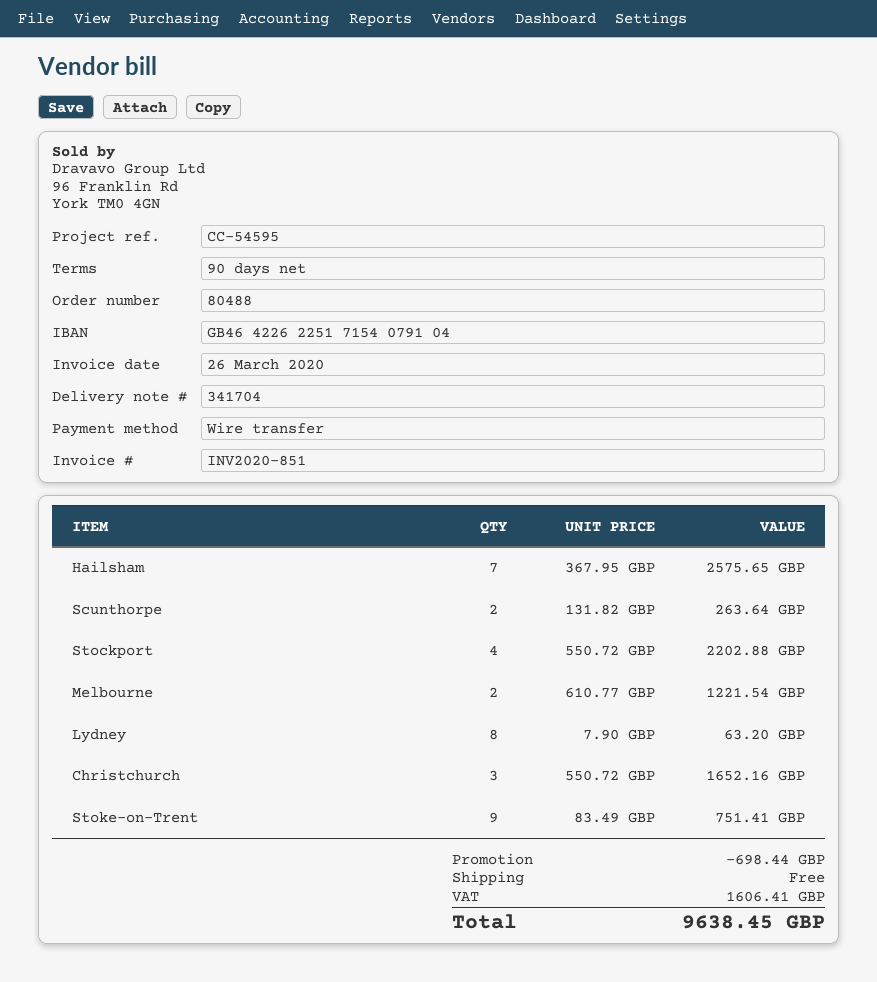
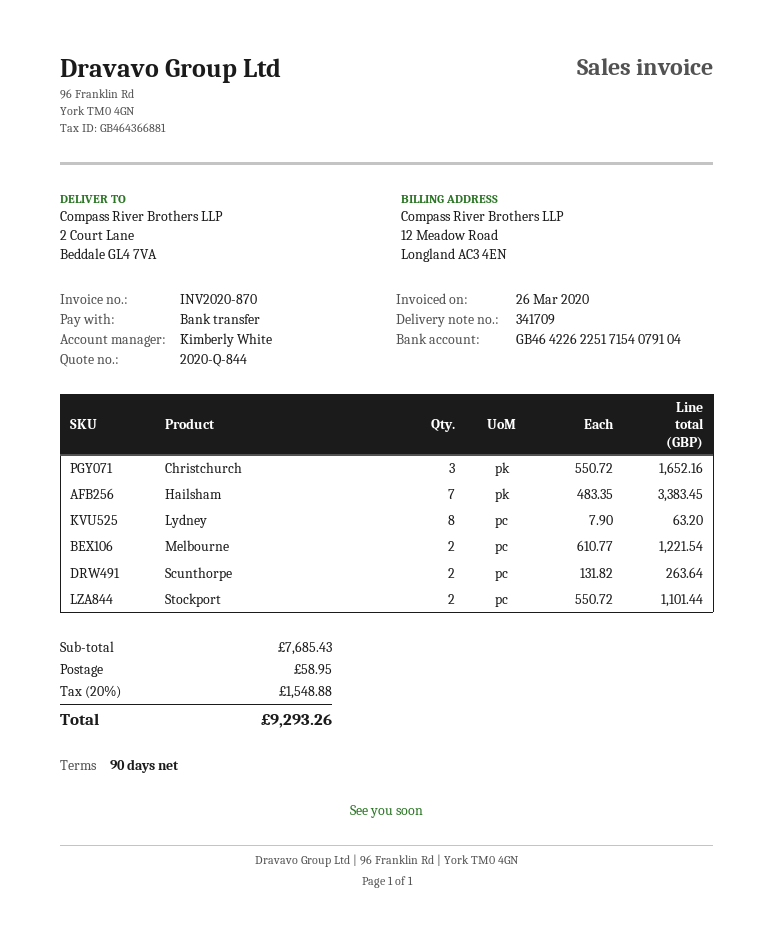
delivery note number: 341704 -> 341709
invoice number: INV2020-851 -> INV2020-870
Hailsham: 7 x 367.95 = 2575.65 -> 7 x 483.35 = 3383.45
Stockport: 4 x 550.72 = 2202.88 -> 2 x 550.72 = 1101.44
Stoke-on-Trent: 9 x 83.49 = 751.41 -> none
discount: 698.44 -> none
shipping: 0.00 -> 58.95
tax: 1606.41 -> 1548.88
total: 9638.45 -> 9293.26

